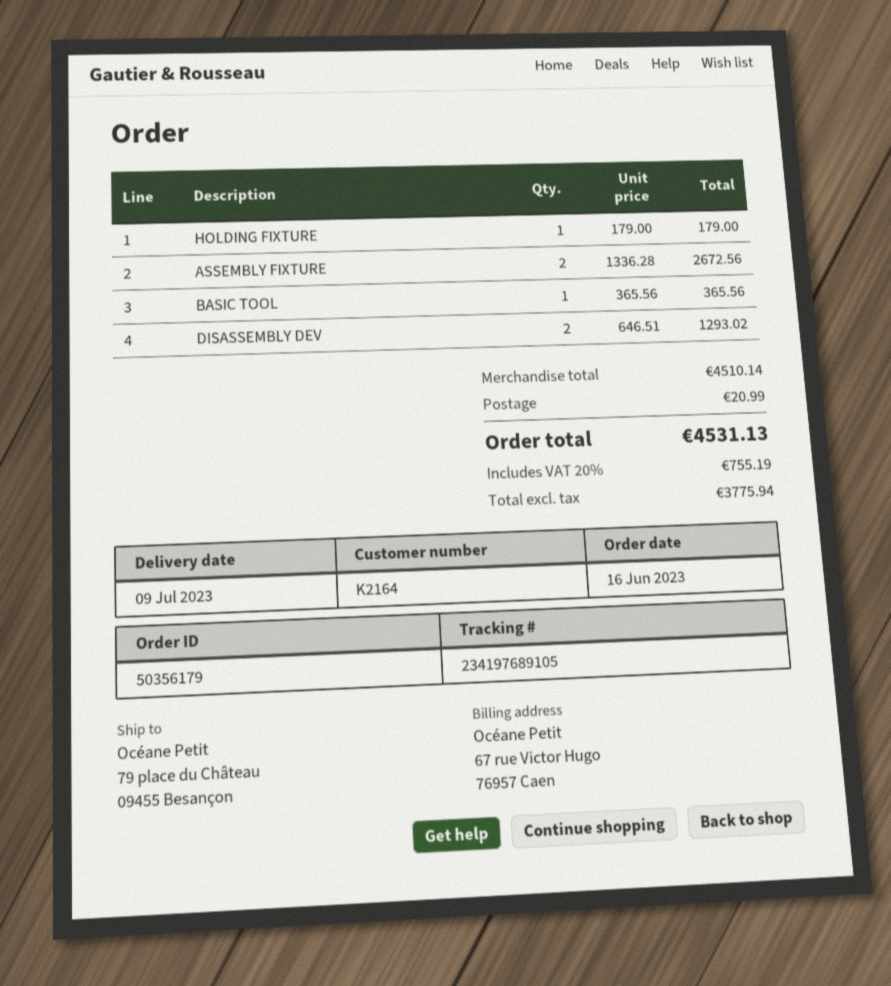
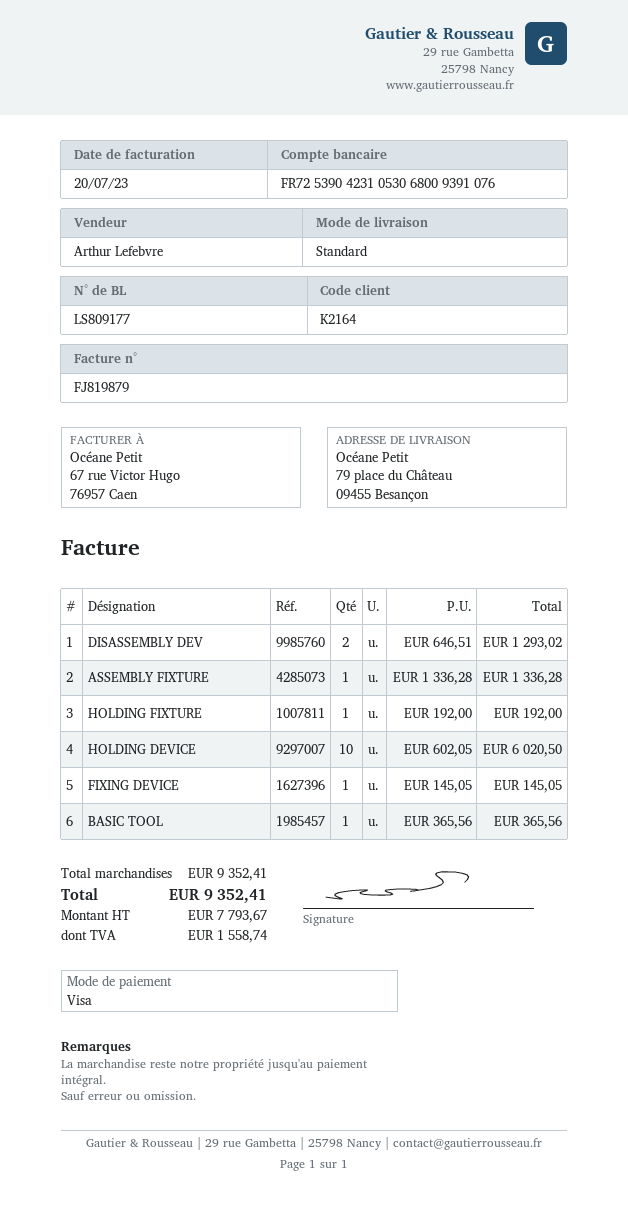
HOLDING FIXTURE: 1 x 179.00 = 179.00 -> 1 x 192.00 = 192.00
ASSEMBLY FIXTURE: 2 x 1336.28 = 2672.56 -> 1 x 1336.28 = 1336.28
HOLDING DEVICE: none -> 10 x 602.05 = 6020.50
FIXING DEVICE: none -> 1 x 145.05 = 145.05
subtotal: 4510.14 -> 9352.41
shipping: 20.99 -> none
net: 3775.94 -> 7793.67
tax: 755.19 -> 1558.74
total: 4531.13 -> 9352.41

